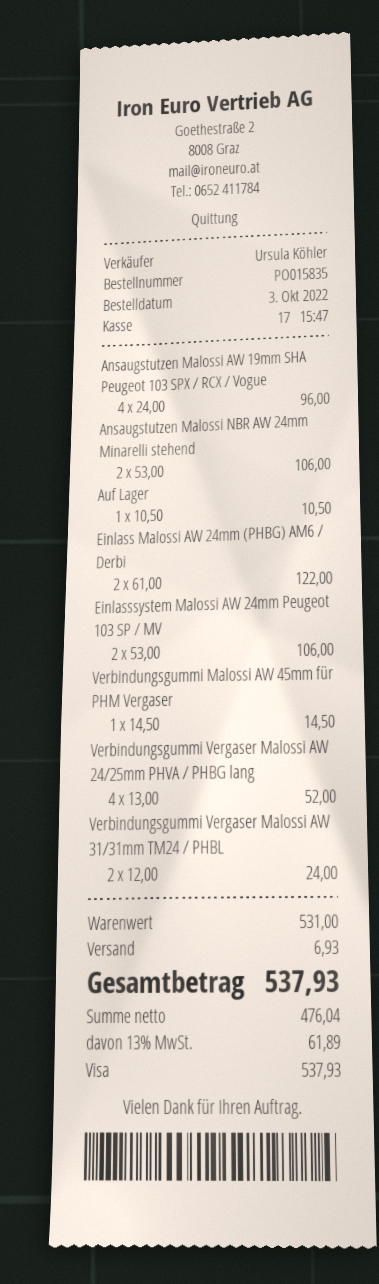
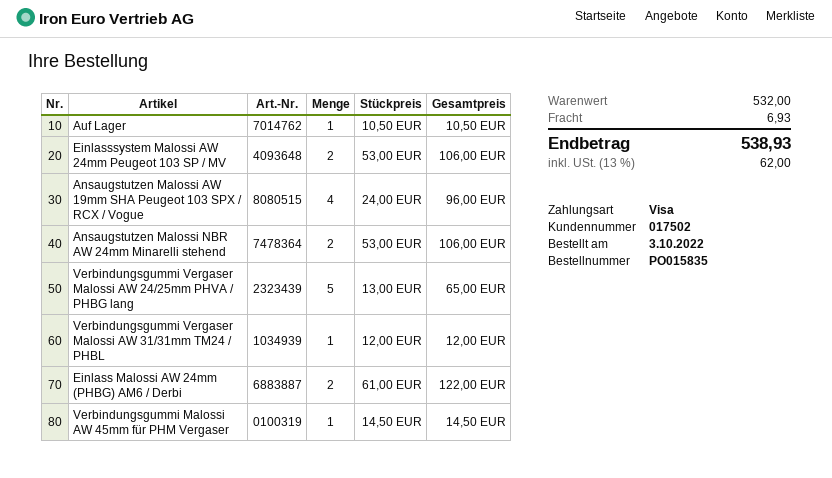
Verbindungsgummi Vergaser Malossi AW 24/25mm PHVA / PHBG lang: 4 x 13.00 = 52.00 -> 5 x 13.00 = 65.00
Verbindungsgummi Vergaser Malossi AW 31/31mm TM24 / PHBL: 2 x 12.00 = 24.00 -> 1 x 12.00 = 12.00
subtotal: 531.00 -> 532.00
tax: 13% = 61.89 -> 13% = 62.00
total: 537.93 -> 538.93

